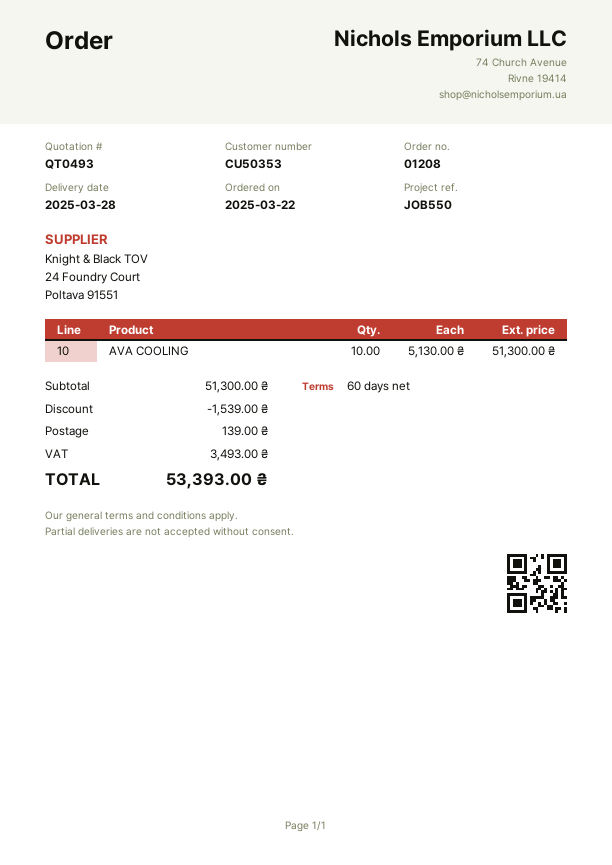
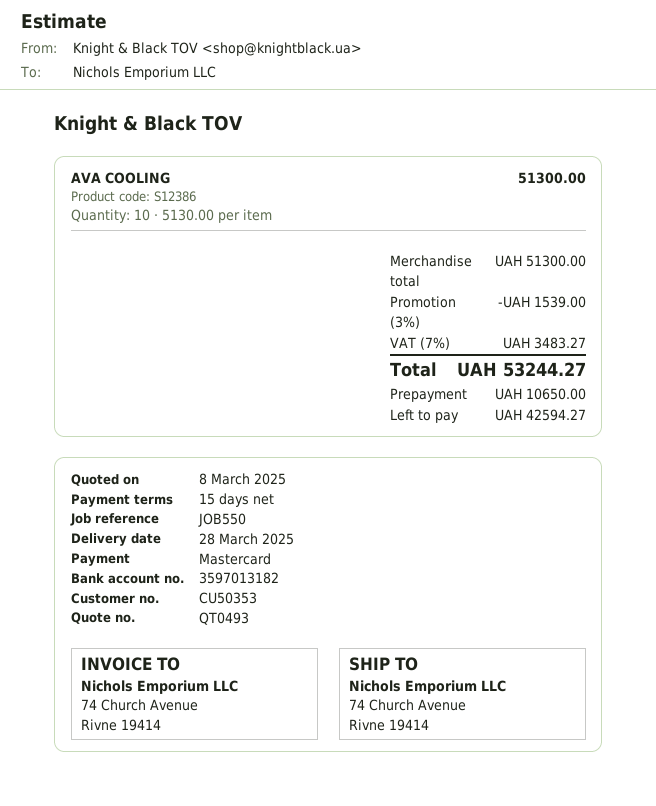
payment terms: 60 days -> 15 days
shipping: 139.00 -> none
tax: 3493.00 -> 3483.27
total: 53393.00 -> 53244.27

